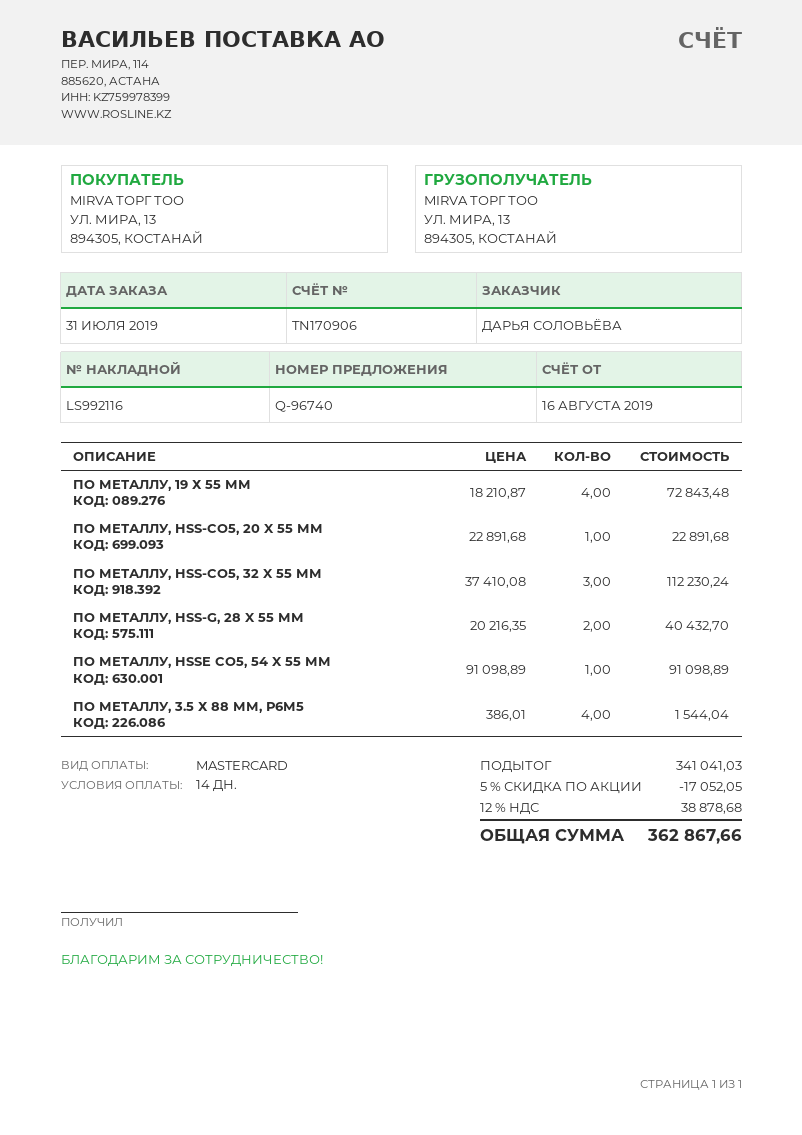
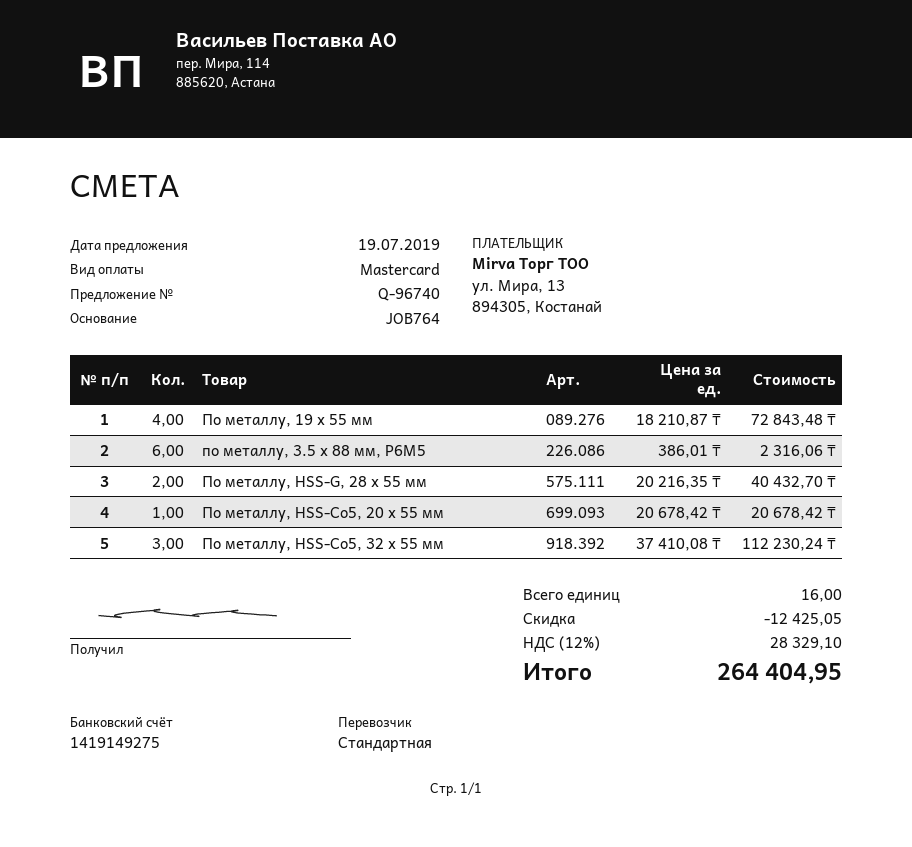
ПО МЕТАЛЛУ, HSS-CO5, 20 X 55 ММ: 1 x 22891.68 = 22891.68 -> 1 x 20678.42 = 20678.42
ПО МЕТАЛЛУ, HSSE CO5, 54 X 55 ММ: 1 x 91098.89 = 91098.89 -> none
ПО МЕТАЛЛУ, 3.5 Х 88 ММ, Р6М5: 4 x 386.01 = 1544.04 -> 6 x 386.01 = 2316.06
discount: 17052.05 -> 12425.05
tax: 12% = 38878.68 -> 12% = 28329.10
total: 362867.66 -> 264404.95

